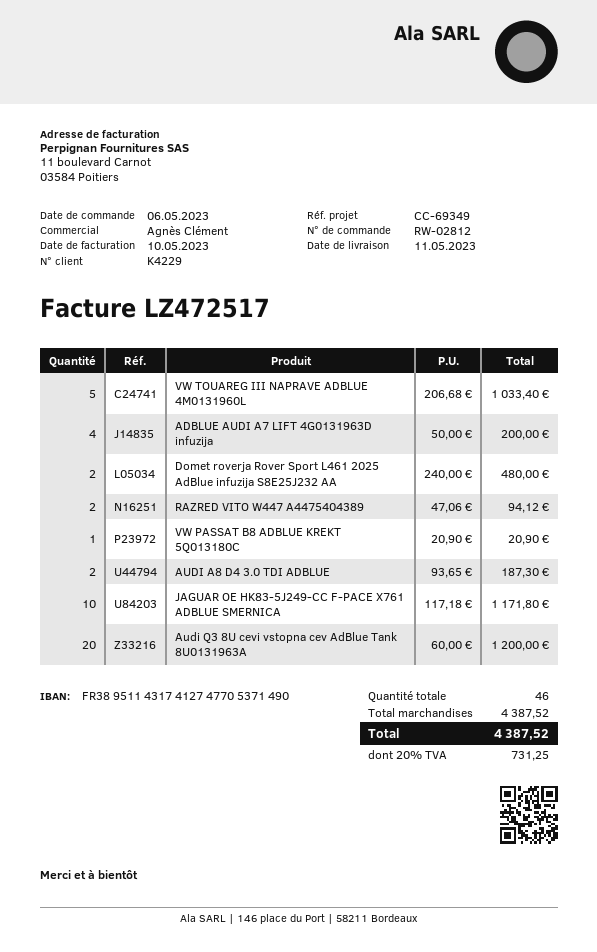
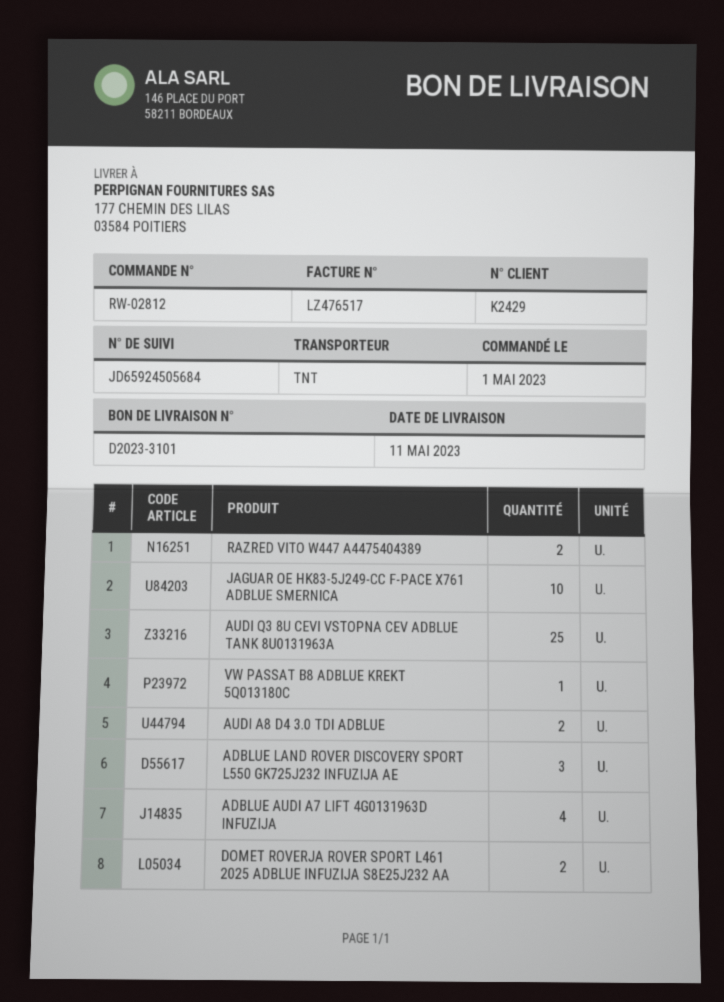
order date: 2023-05-06 -> 2023-05-01
invoice number: LZ472517 -> LZ476517
customer number: K4229 -> K2429
VW TOUAREG III NAPRAVE ADBLUE 4M0131960L: 5 -> none
Audi Q3 8U cevi vstopna cev AdBlue Tank 8U0131963A: 20 -> 25
ADBLUE LAND ROVER DISCOVERY SPORT L550 GK725J232 INFUZIJA AE: none -> 3

